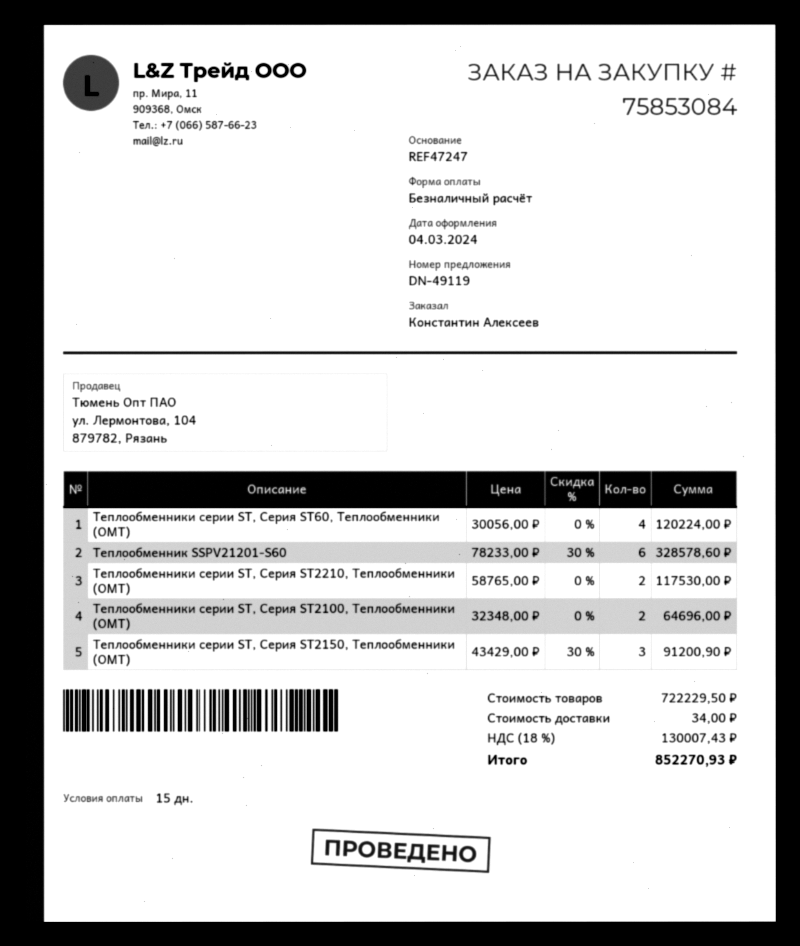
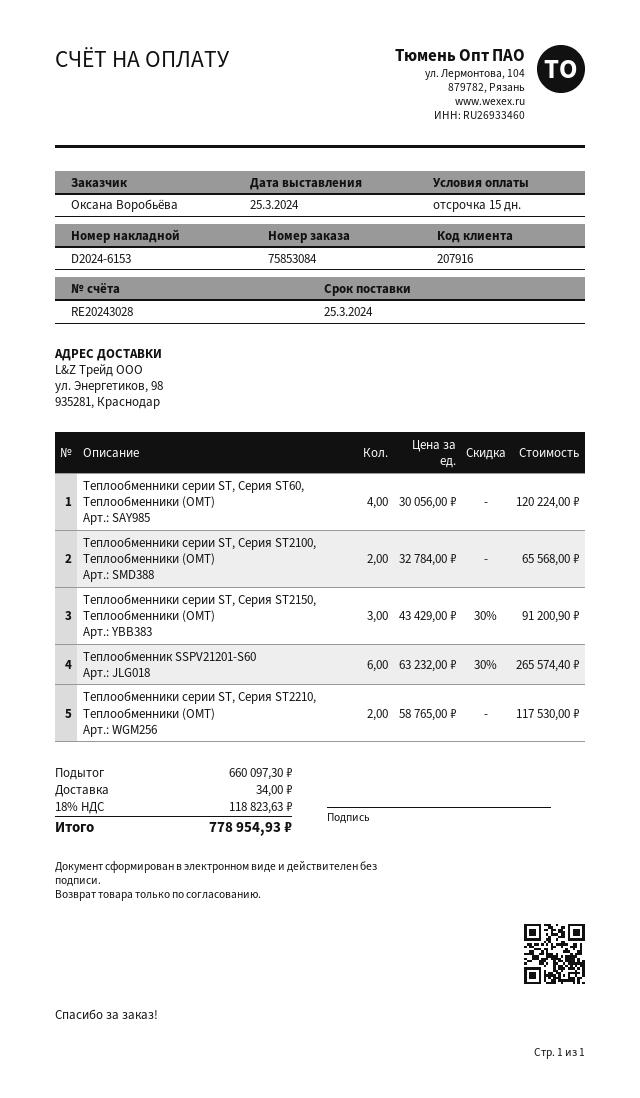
ordered by: Константин Алексеев -> Оксана Воробьёва
Теплообменник SSPV21201-S60: 6 x 78233.00 - 30% = 328578.60 -> 6 x 63232.00 - 30% = 265574.40
Теплообменники серии ST, Серия ST2100, Теплообменники (OMT): 2 x 32348.00 = 64696.00 -> 2 x 32784.00 = 65568.00
subtotal: 722229.50 -> 660097.30
tax: 18% = 130007.43 -> 18% = 118823.63
total: 852270.93 -> 778954.93

